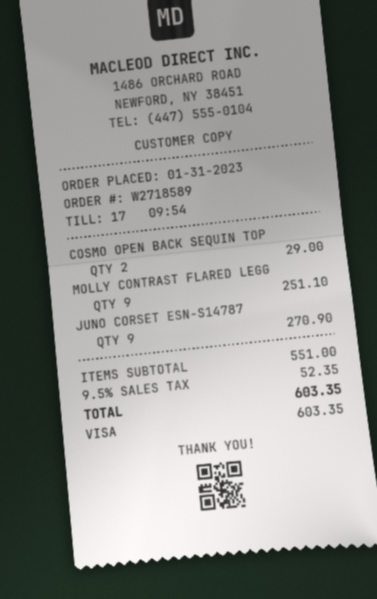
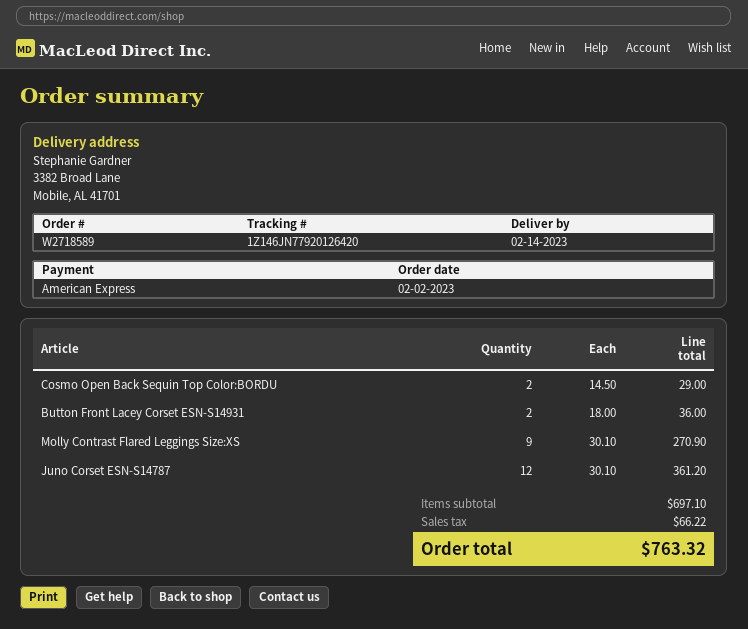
order date: 2023-01-31 -> 2023-02-02
payment method: Visa -> American Express
MOLLY CONTRAST FLARED LEGG: 9 for 251.10 -> 9 for 270.90
JUNO CORSET ESN-S14787: 9 for 270.90 -> 12 for 361.20
Button Front Lacey Corset ESN-S14931: none -> 2 for 36.00
subtotal: 551.00 -> 697.10
tax: 52.35 -> 66.22
total: 603.35 -> 763.32

